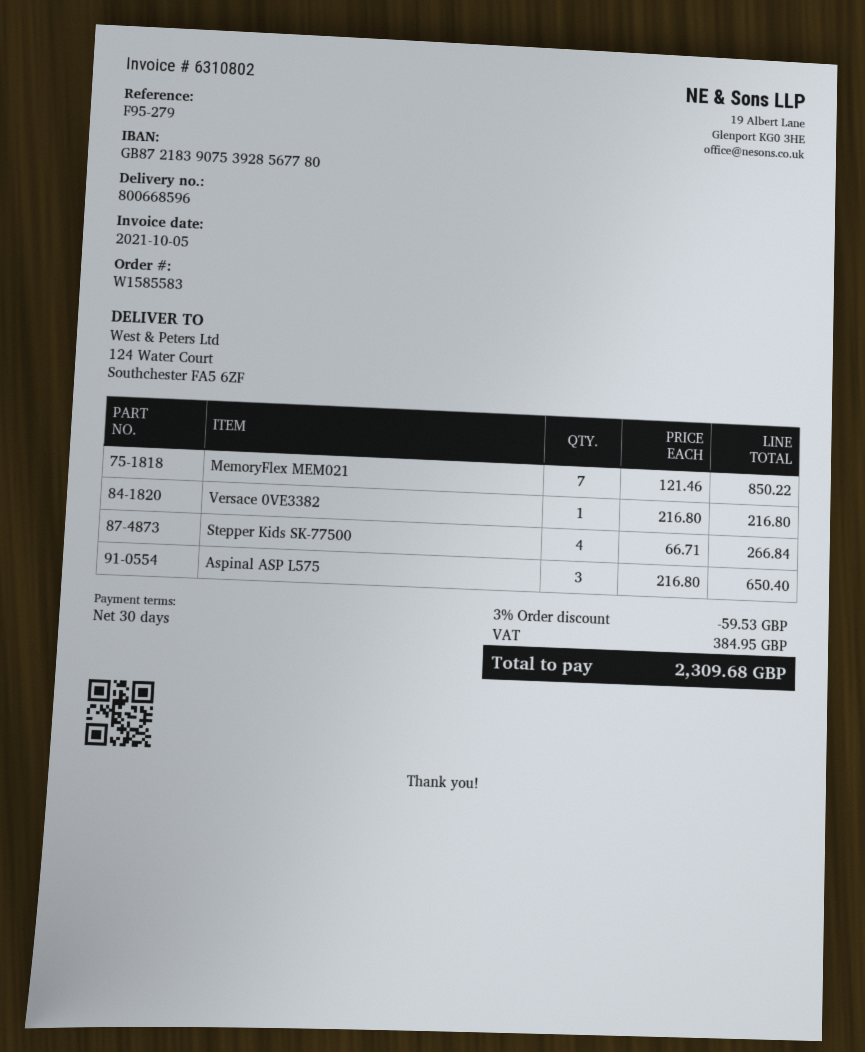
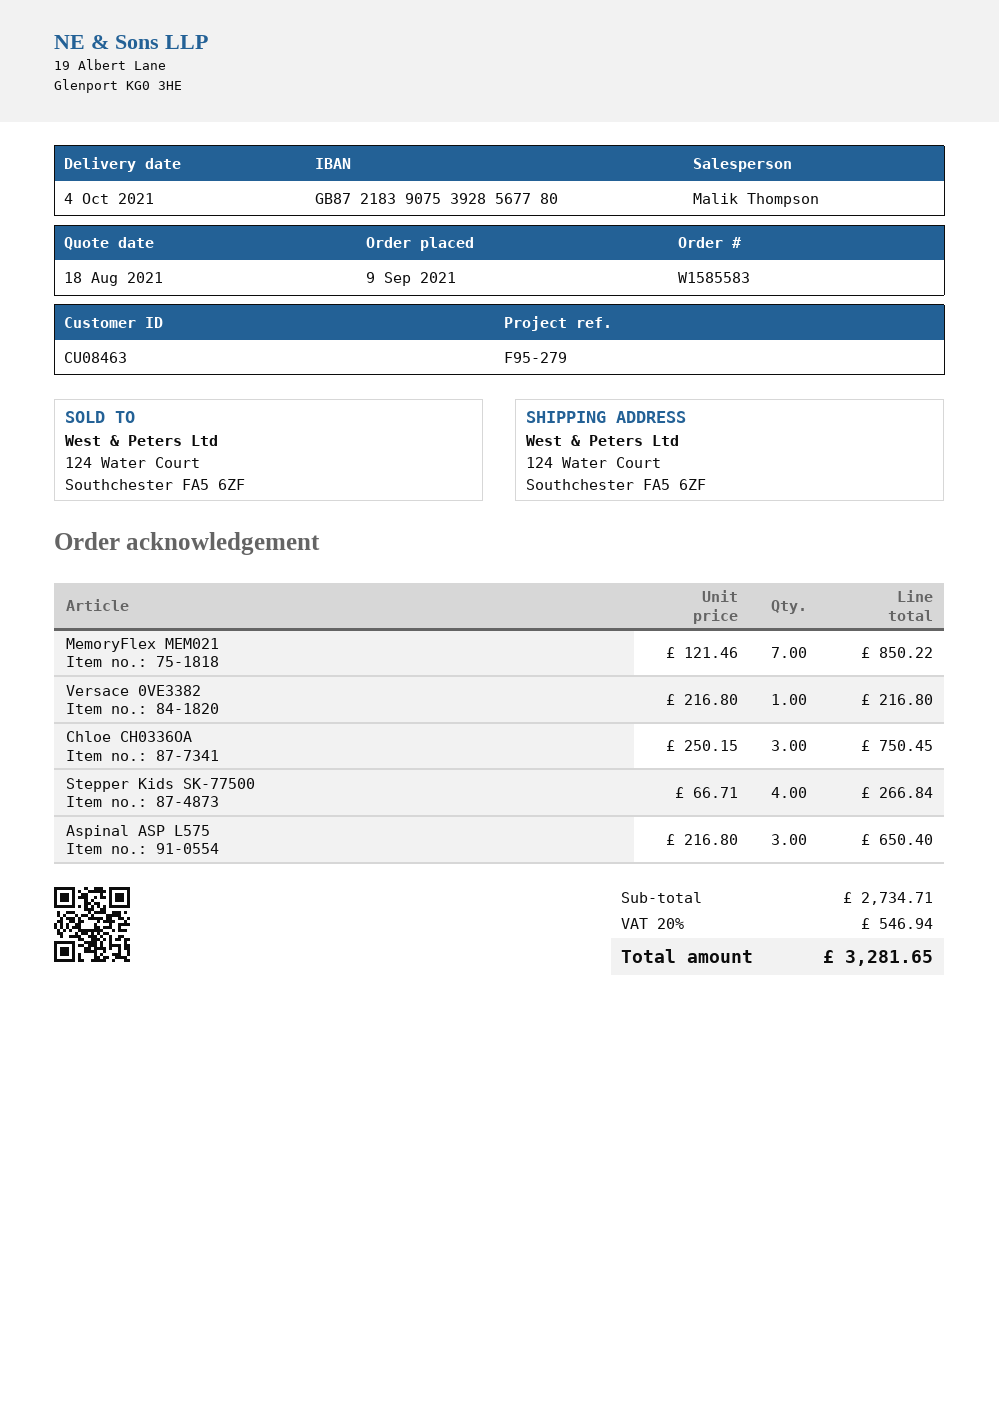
Chloe CH0336OA: none -> 3 x 250.15 = 750.45
discount: 3% = 59.53 -> none
tax: 384.95 -> 546.94
total: 2309.68 -> 3281.65

